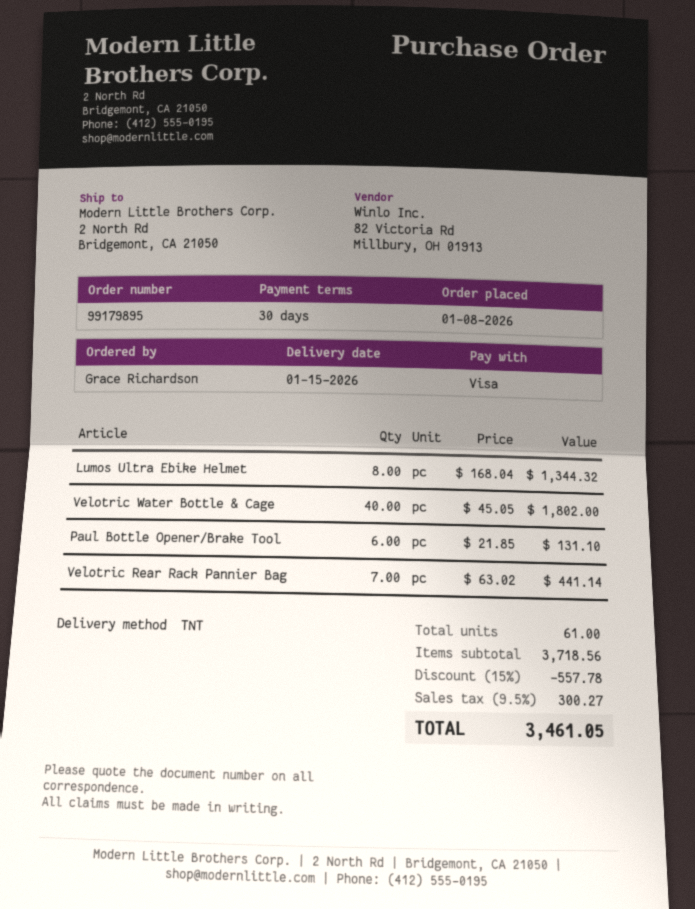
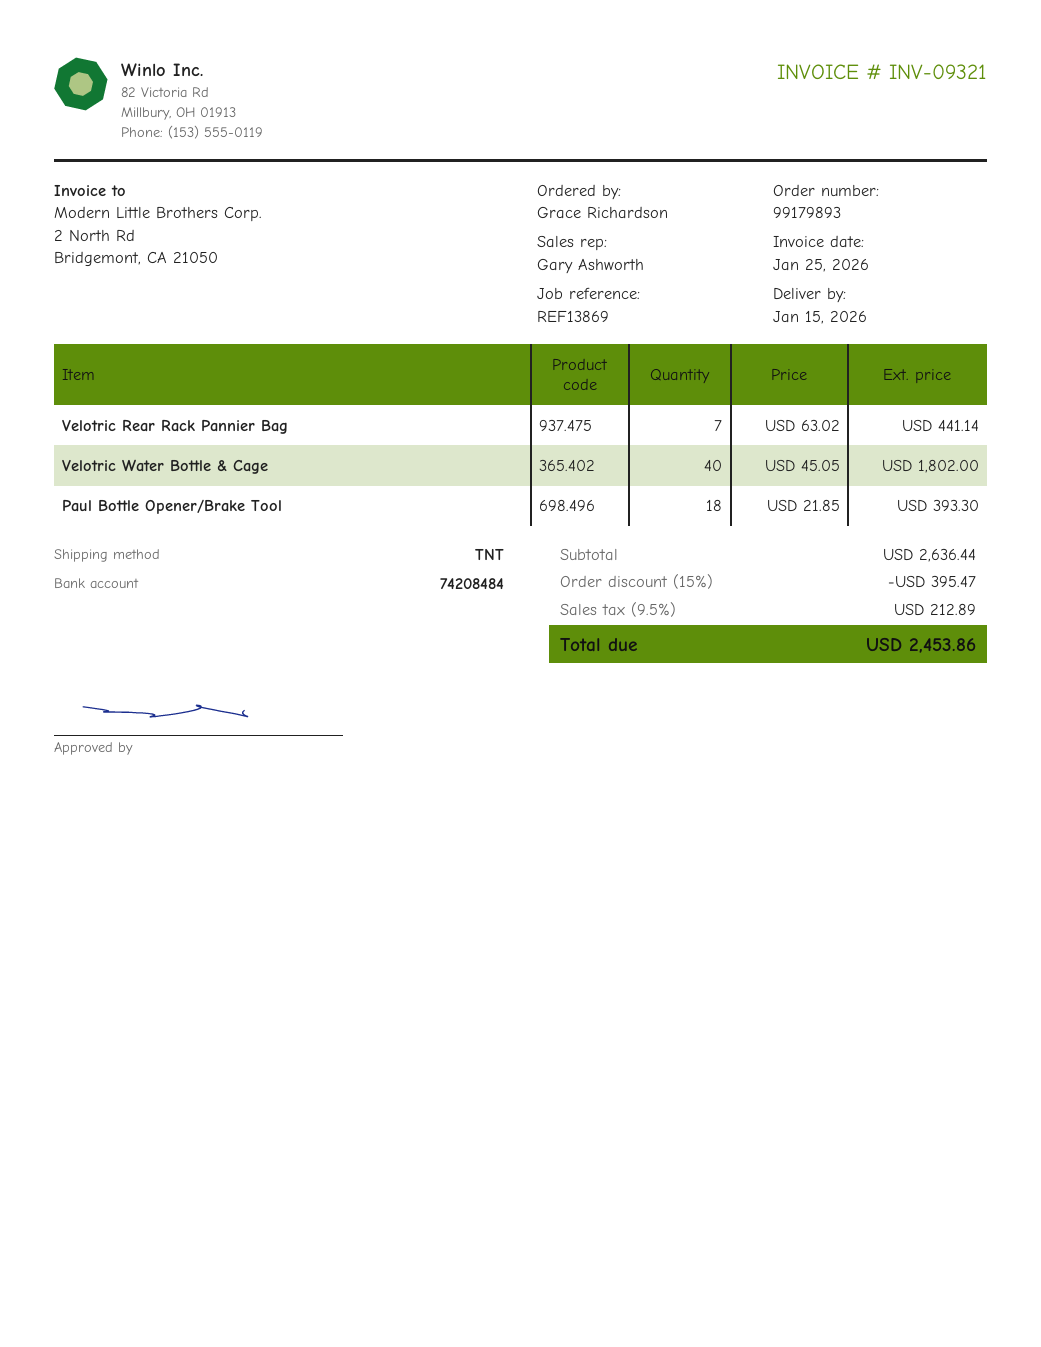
order number: 99179895 -> 99179893
Lumos Ultra Ebike Helmet: 8 x 168.04 = 1344.32 -> none
Paul Bottle Opener/Brake Tool: 6 x 21.85 = 131.10 -> 18 x 21.85 = 393.30
subtotal: 3718.56 -> 2636.44
discount: 15% = 557.78 -> 15% = 395.47
tax: 9.5% = 300.27 -> 9.5% = 212.89
total: 3461.05 -> 2453.86

